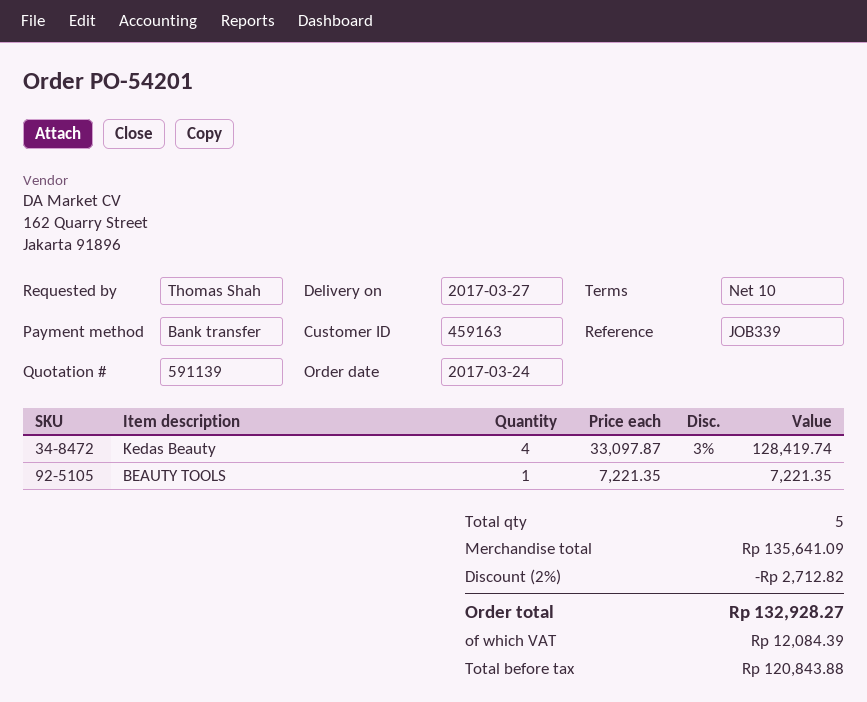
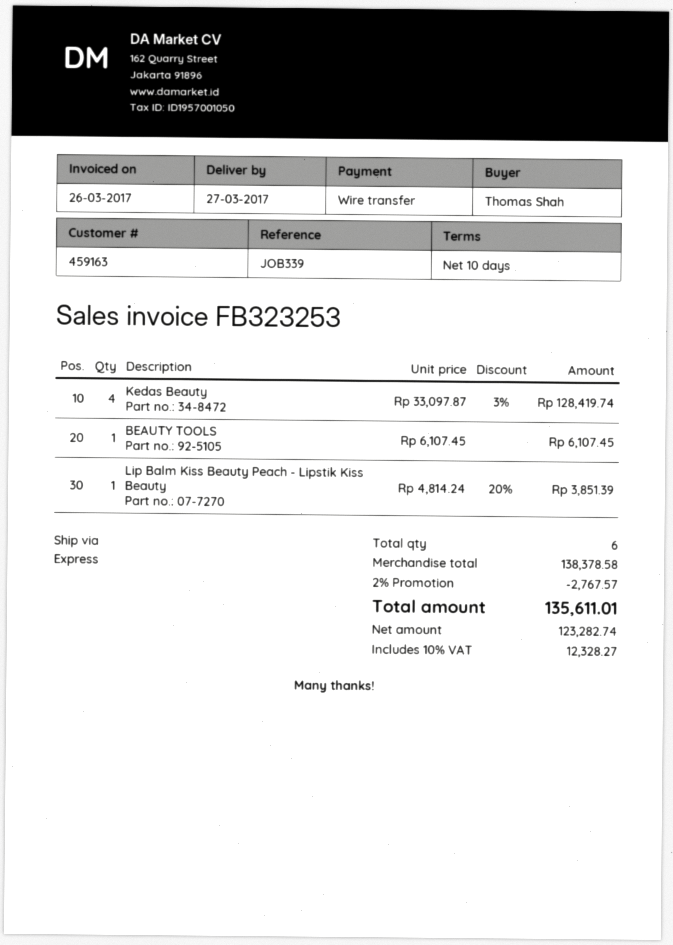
BEAUTY TOOLS: 1 x 7221.35 = 7221.35 -> 1 x 6107.45 = 6107.45
Lip Balm Kiss Beauty Peach - Lipstik Kiss Beauty: none -> 1 x 4814.24 - 20% = 3851.39
total quantity: 5 -> 6
subtotal: 135641.09 -> 138378.58
discount: 2% = 2712.82 -> 2% = 2767.57
net: 120843.88 -> 123282.74
tax: 12084.39 -> 12328.27
total: 132928.27 -> 135611.01

